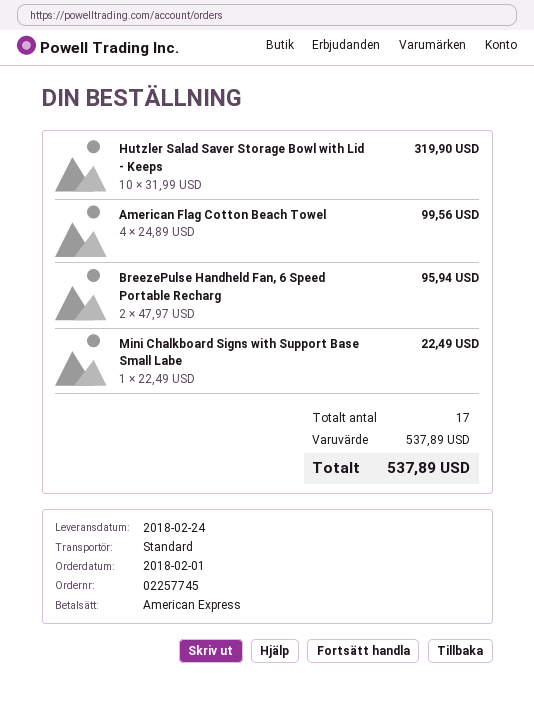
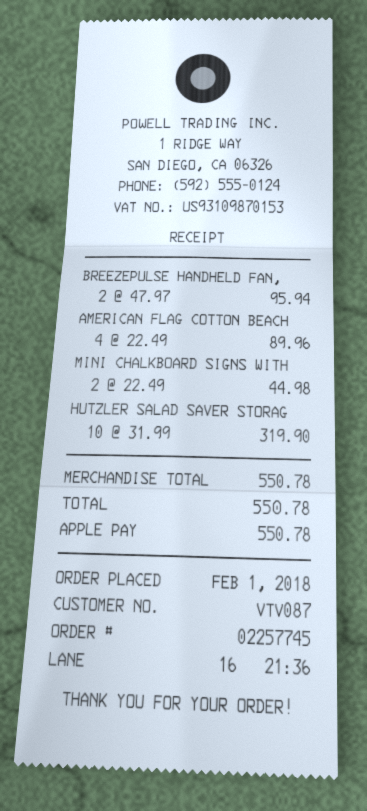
payment method: American Express -> Apple Pay
American Flag Cotton Beach Towel: 4 x 24.89 = 99.56 -> 4 x 22.49 = 89.96
Mini Chalkboard Signs with Support Base Small Labe: 1 x 22.49 = 22.49 -> 2 x 22.49 = 44.98
subtotal: 537.89 -> 550.78
total: 537.89 -> 550.78

